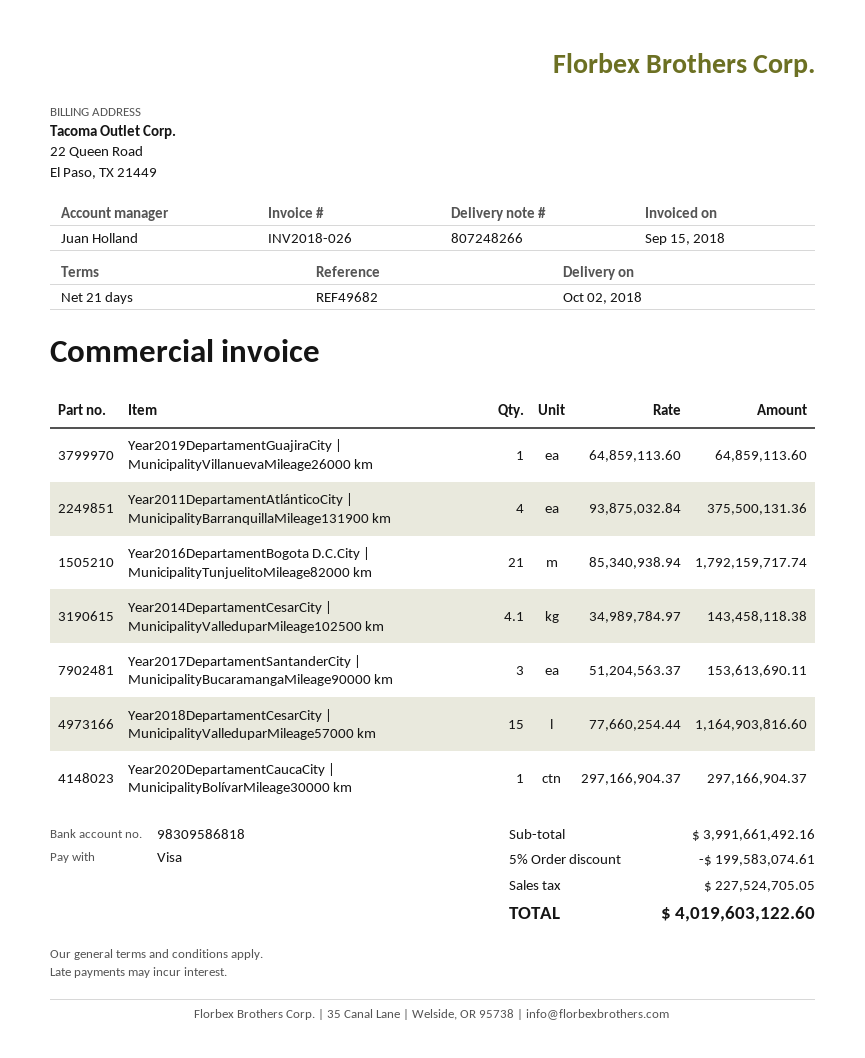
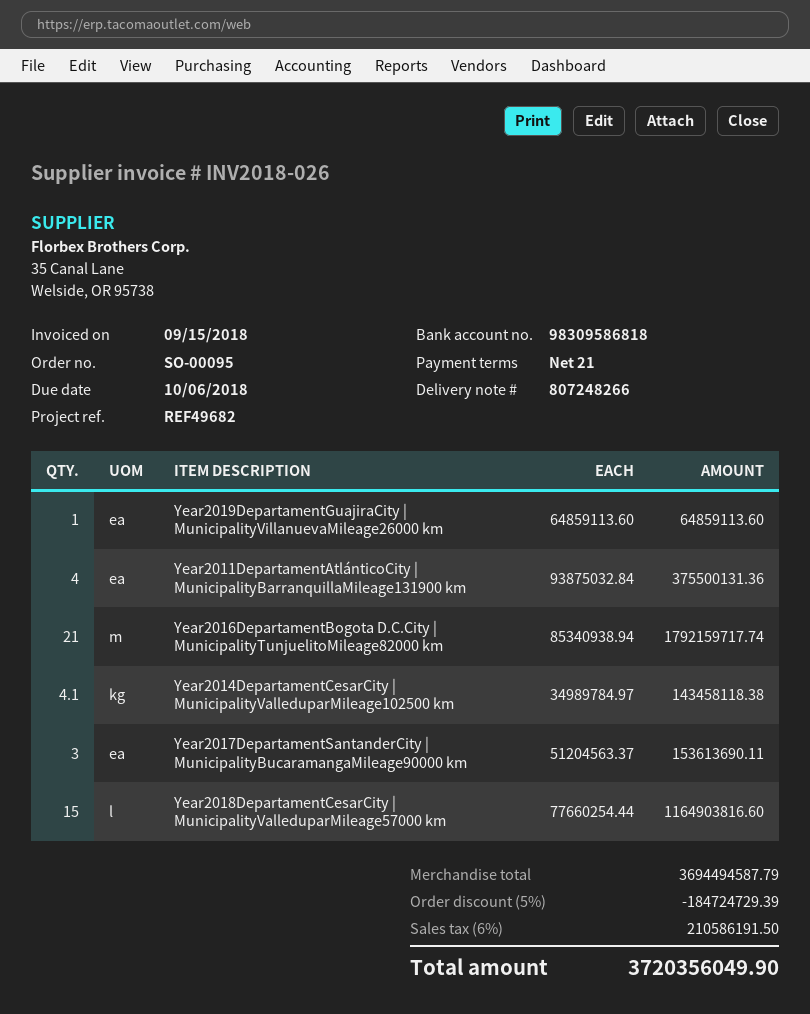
Year2020DepartamentCaucaCity | MunicipalityBolívarMileage30000 km: 1 x 297166904.37 = 297166904.37 -> none
subtotal: 3991661492.16 -> 3694494587.79
discount: 5% = 199583074.61 -> 5% = 184724729.39
tax: 227524705.05 -> 210586191.50
total: 4019603122.60 -> 3720356049.90

